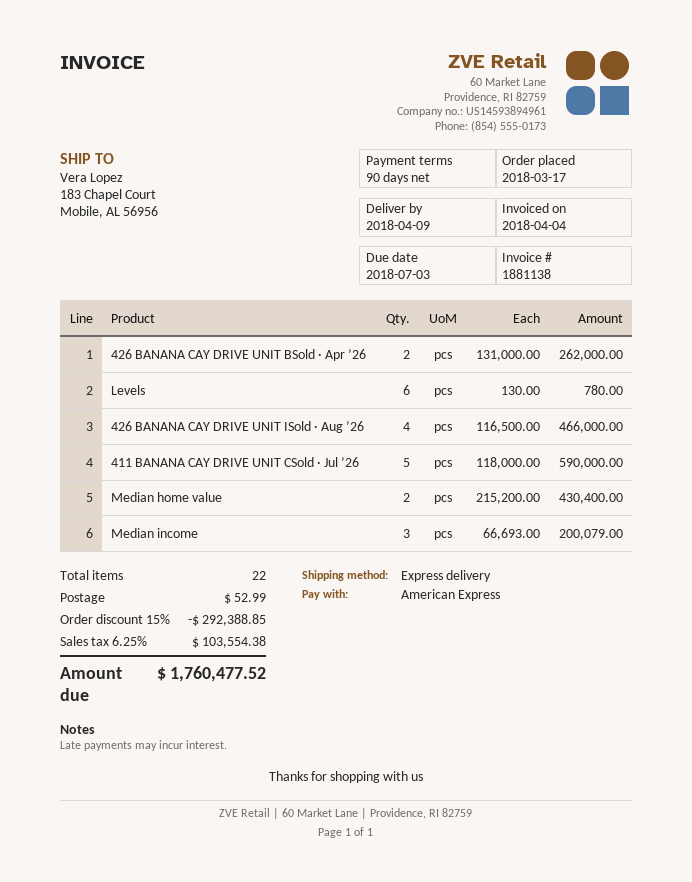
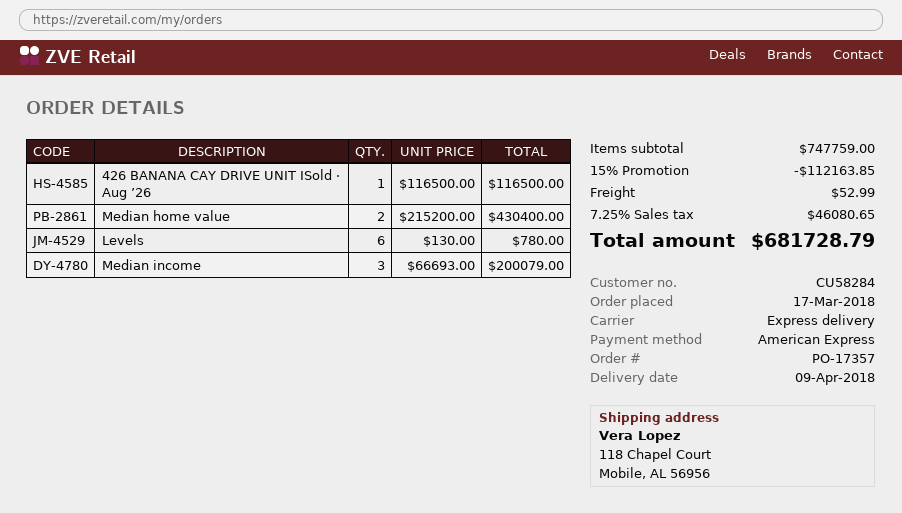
ship to: 183 Chapel Court, Mobile, AL 56956 -> 118 Chapel Court, Mobile, AL 56956
426 BANANA CAY DRIVE UNIT BSold · Apr ’26: 2 x 131000.00 = 262000.00 -> none
426 BANANA CAY DRIVE UNIT ISold · Aug ’26: 4 x 116500.00 = 466000.00 -> 1 x 116500.00 = 116500.00
411 BANANA CAY DRIVE UNIT CSold · Jul ’26: 5 x 118000.00 = 590000.00 -> none
discount: 15% = 292388.85 -> 15% = 112163.85
tax: 6.25% = 103554.38 -> 7.25% = 46080.65
total: 1760477.52 -> 681728.79

